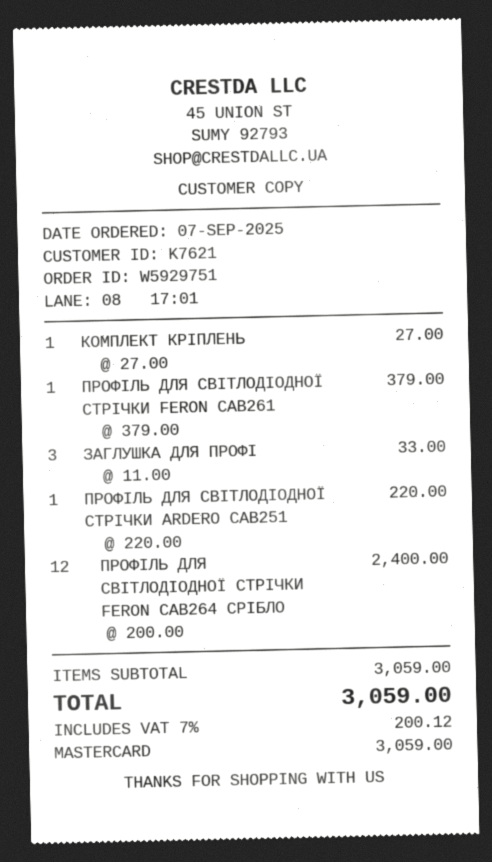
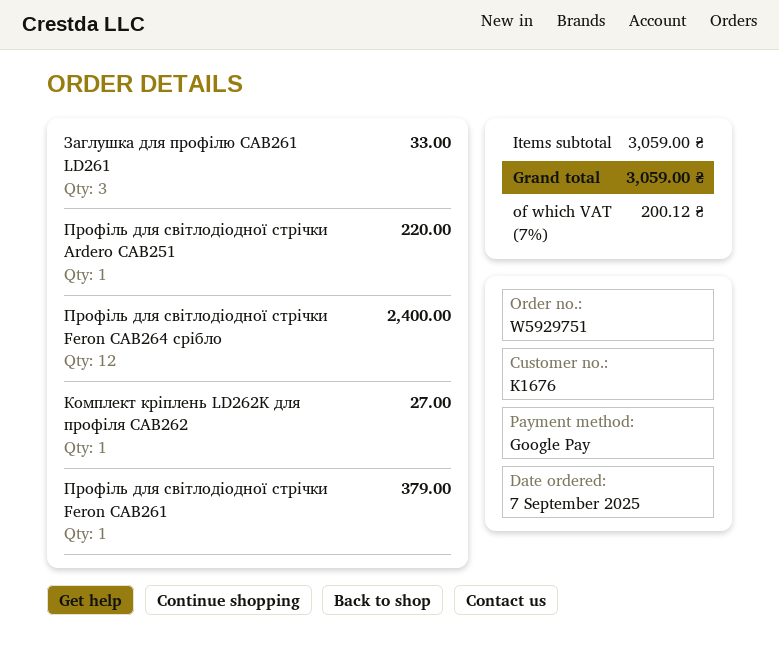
customer number: K7621 -> K1676
payment method: Mastercard -> Google Pay

